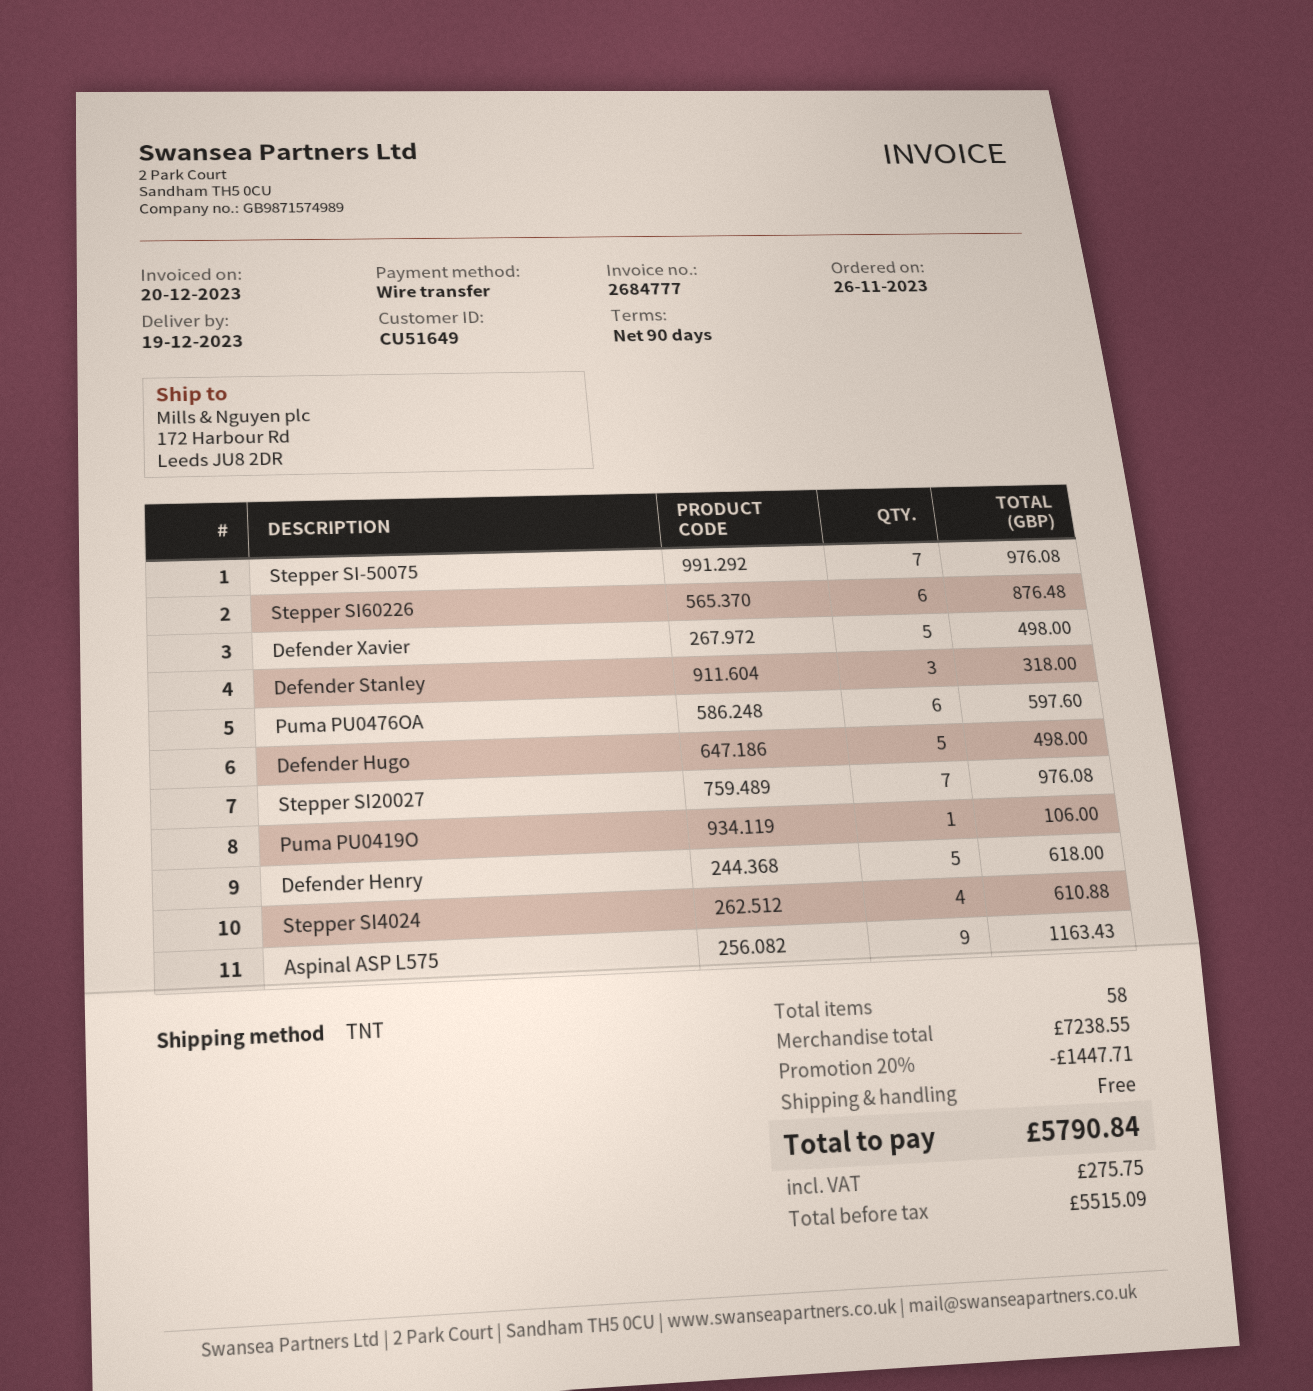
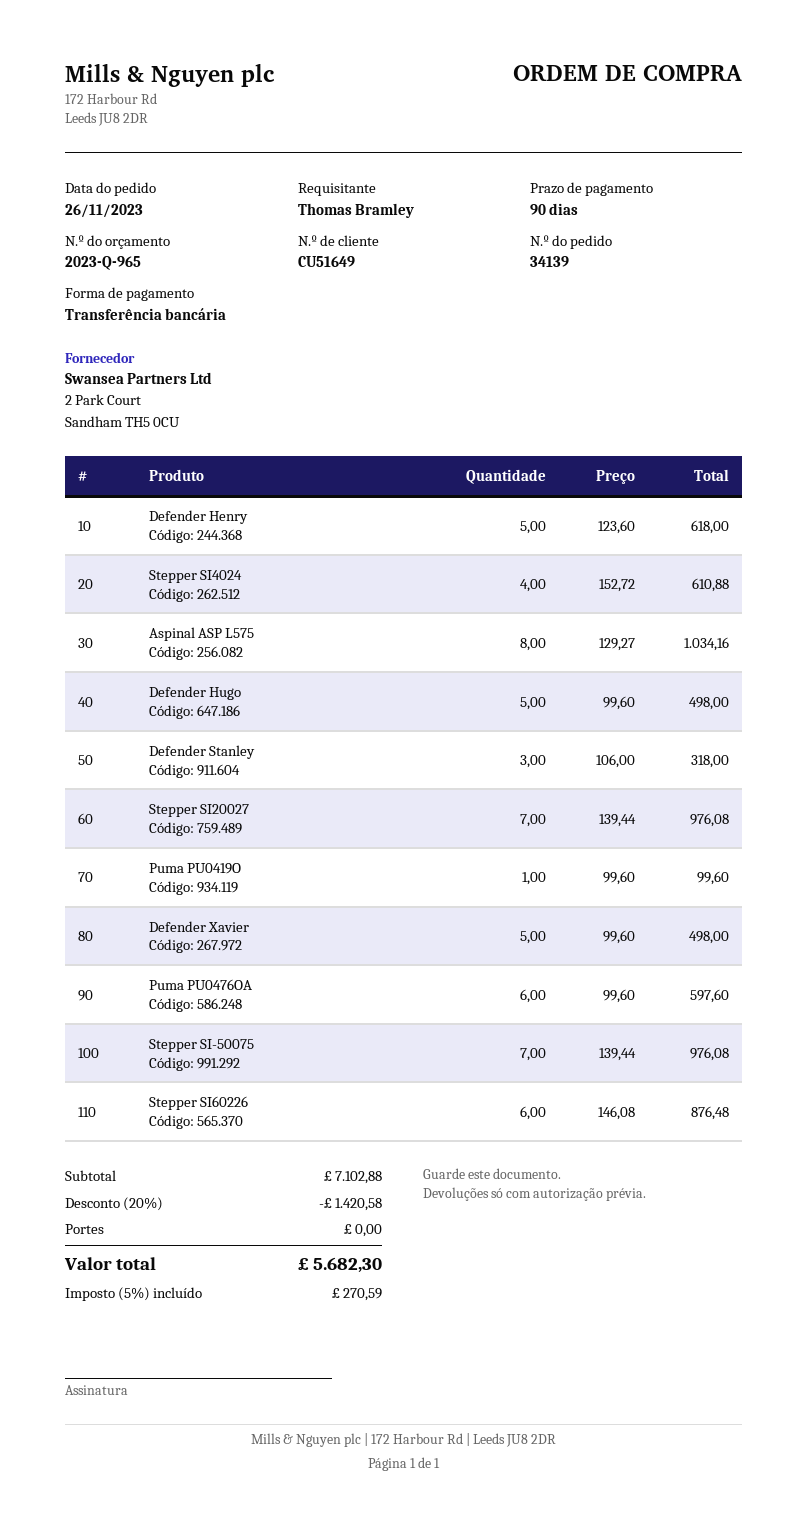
Puma PU0419O: 1 for 106.00 -> 1 for 99.60
Aspinal ASP L575: 9 for 1163.43 -> 8 for 1034.16
subtotal: 7238.55 -> 7102.88
discount: 20% = 1447.71 -> 20% = 1420.58
tax: 275.75 -> 270.59
total: 5790.84 -> 5682.30

